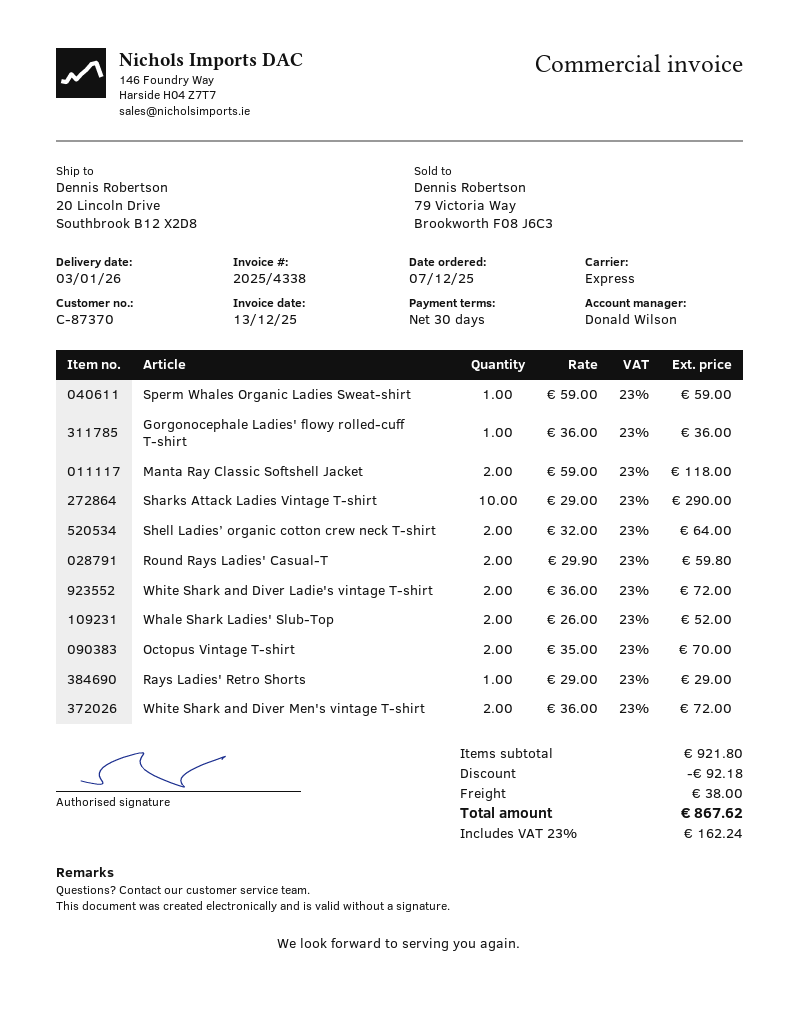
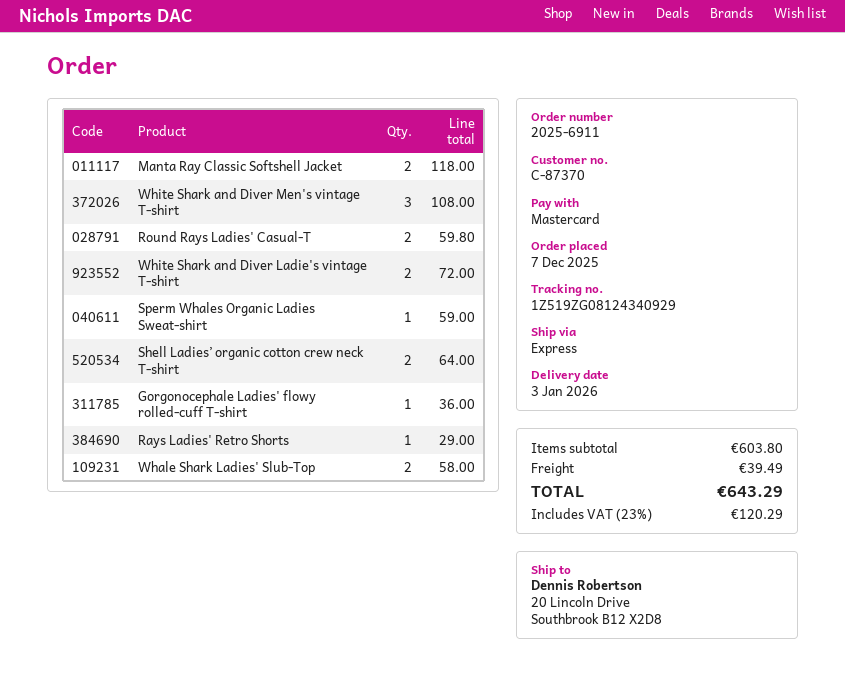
Sharks Attack Ladies Vintage T-shirt: 10 for 290.00 -> none
Whale Shark Ladies' Slub-Top: 2 for 52.00 -> 2 for 58.00
Octopus Vintage T-shirt: 2 for 70.00 -> none
White Shark and Diver Men's vintage T-shirt: 2 for 72.00 -> 3 for 108.00
subtotal: 921.80 -> 603.80
discount: 92.18 -> none
shipping: 38.00 -> 39.49
tax: 23% = 162.24 -> 23% = 120.29
total: 867.62 -> 643.29

